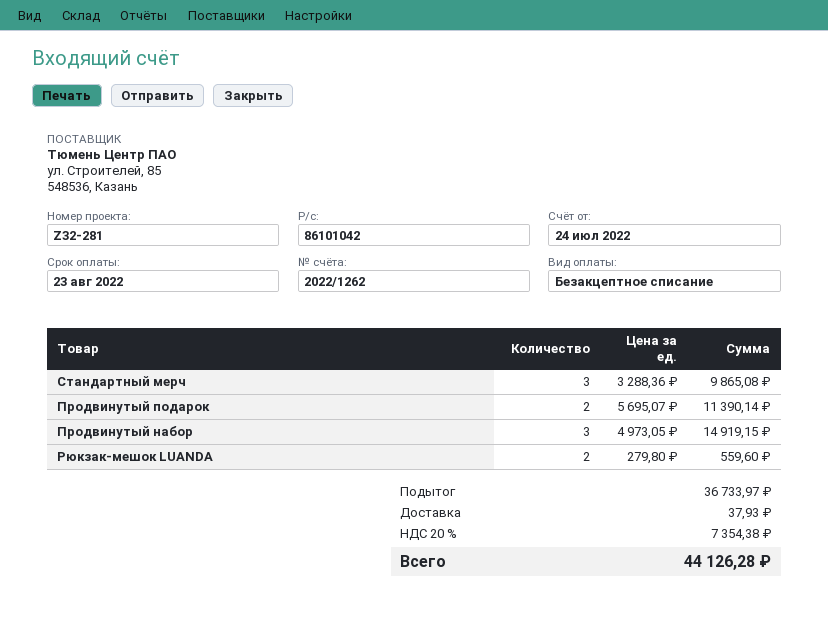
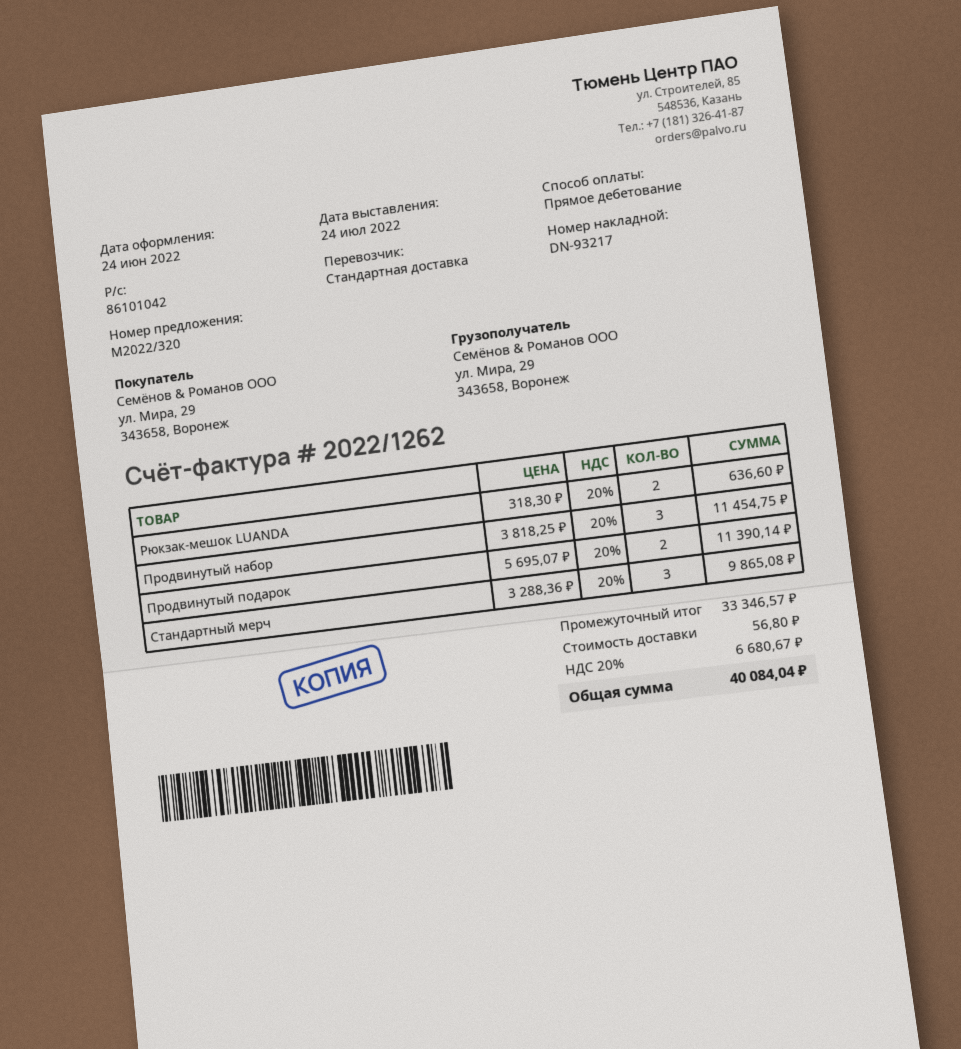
Продвинутый набор: 3 x 4973.05 = 14919.15 -> 3 x 3818.25 = 11454.75
Рюкзак-мешок LUANDA: 2 x 279.80 = 559.60 -> 2 x 318.30 = 636.60
subtotal: 36733.97 -> 33346.57
shipping: 37.93 -> 56.80
tax: 20% = 7354.38 -> 20% = 6680.67
total: 44126.28 -> 40084.04

